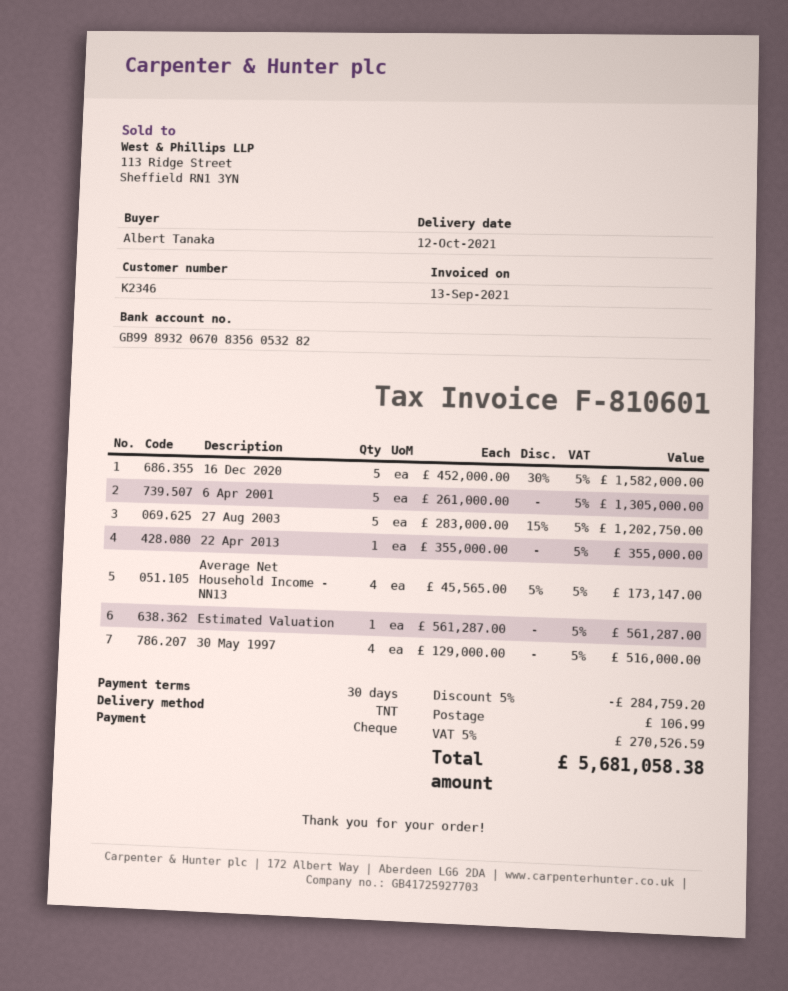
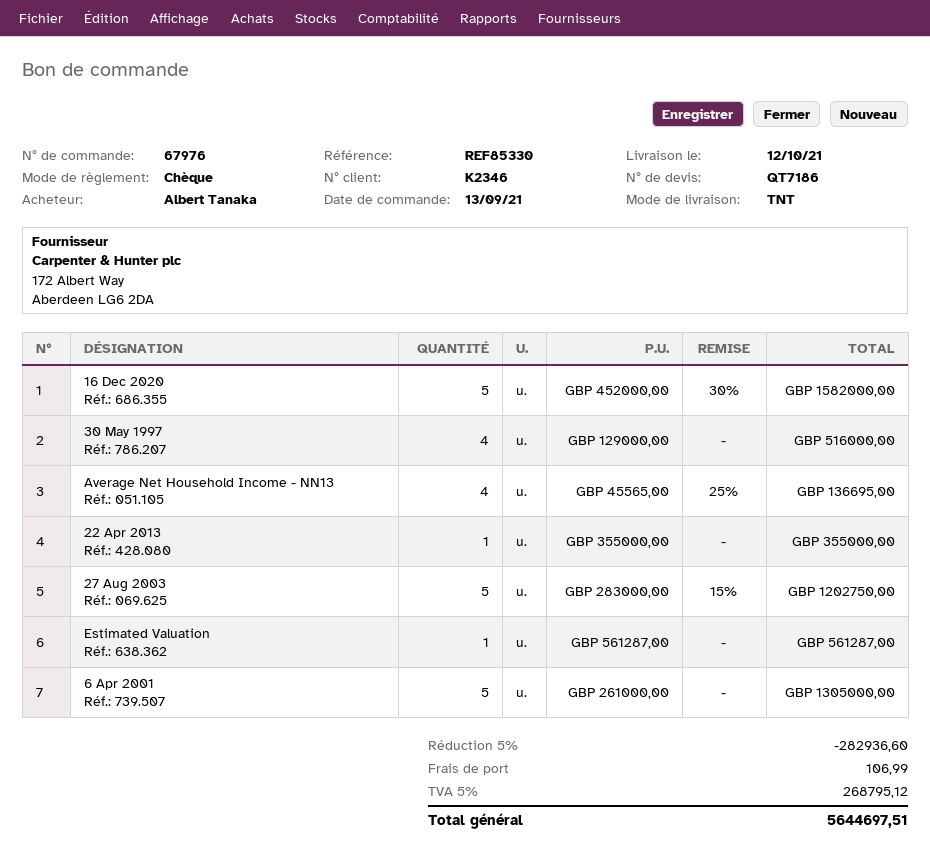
Average Net Household Income - NN13: 4 x 45565.00 - 5% = 173147.00 -> 4 x 45565.00 - 25% = 136695.00
discount: 5% = 284759.20 -> 5% = 282936.60
tax: 5% = 270526.59 -> 5% = 268795.12
total: 5681058.38 -> 5644697.51

